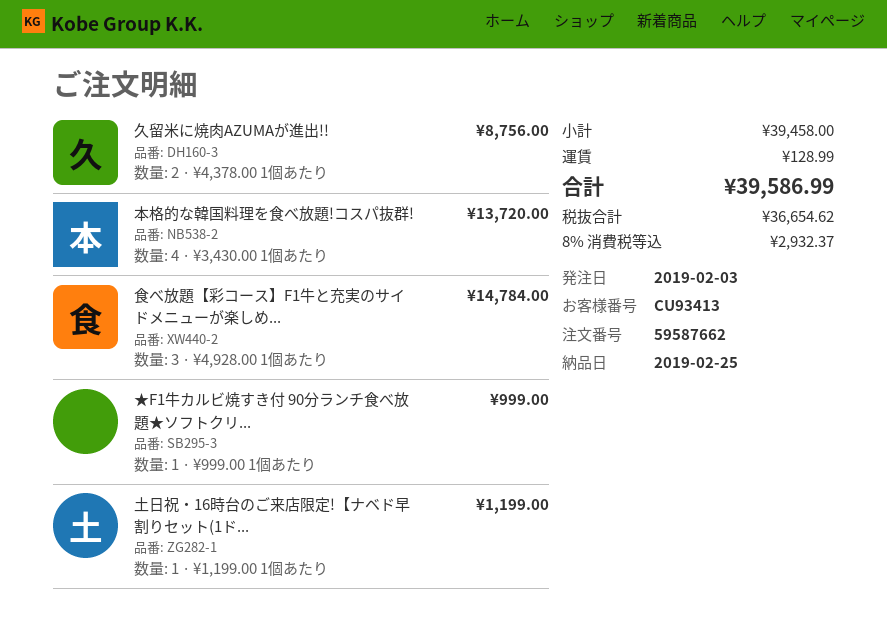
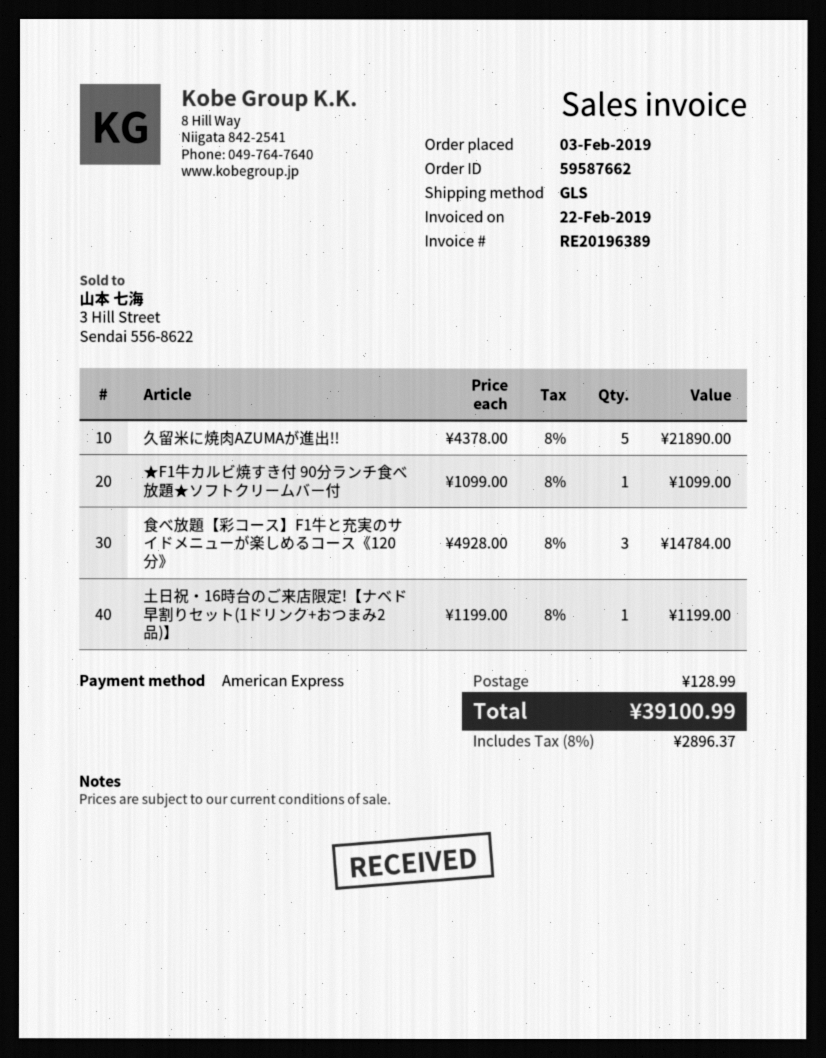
久留米に焼肉AZUMAが進出!!: 2 x 4378.00 = 8756.00 -> 5 x 4378.00 = 21890.00
本格的な韓国料理を食べ放題!コスパ抜群!: 4 x 3430.00 = 13720.00 -> none
★F1牛カルビ焼すき付 90分ランチ食べ放題★ソフトクリ...: 1 x 999.00 = 999.00 -> 1 x 1099.00 = 1099.00
tax: 8% = 2932.37 -> 8% = 2896.37
total: 39586.99 -> 39100.99

